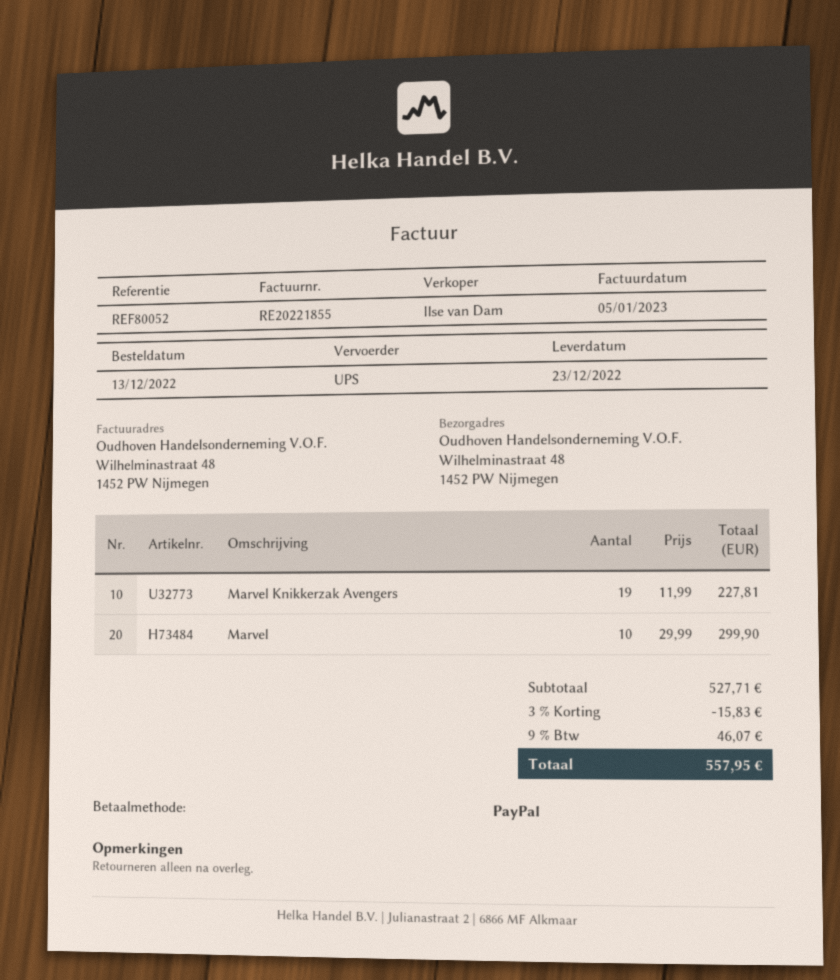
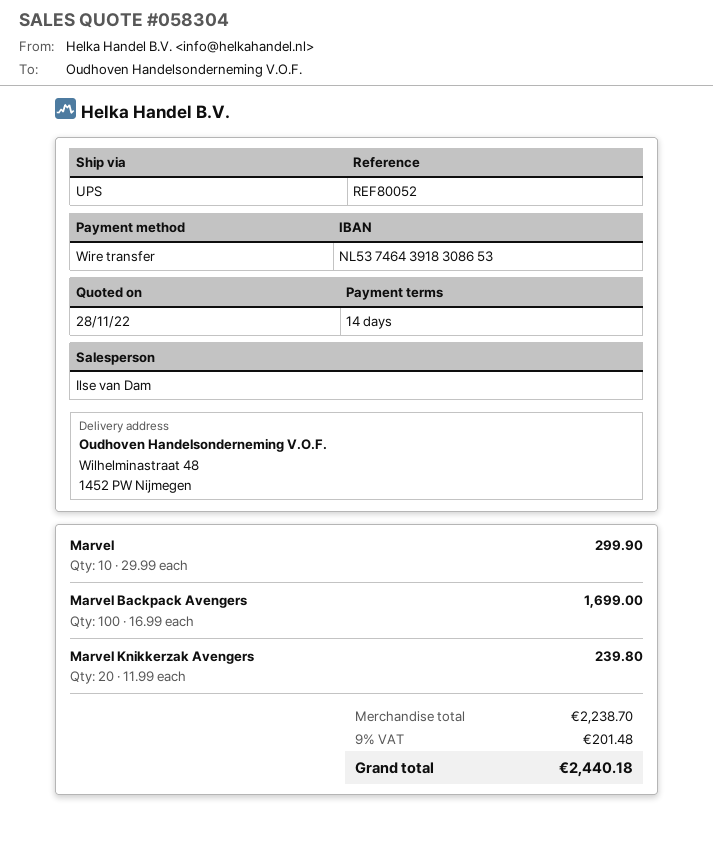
payment method: PayPal -> bank transfer
Marvel Knikkerzak Avengers: 19 x 11.99 = 227.81 -> 20 x 11.99 = 239.80
Marvel Backpack Avengers: none -> 100 x 16.99 = 1699.00
subtotal: 527.71 -> 2238.70
discount: 3% = 15.83 -> none
tax: 9% = 46.07 -> 9% = 201.48
total: 557.95 -> 2440.18

